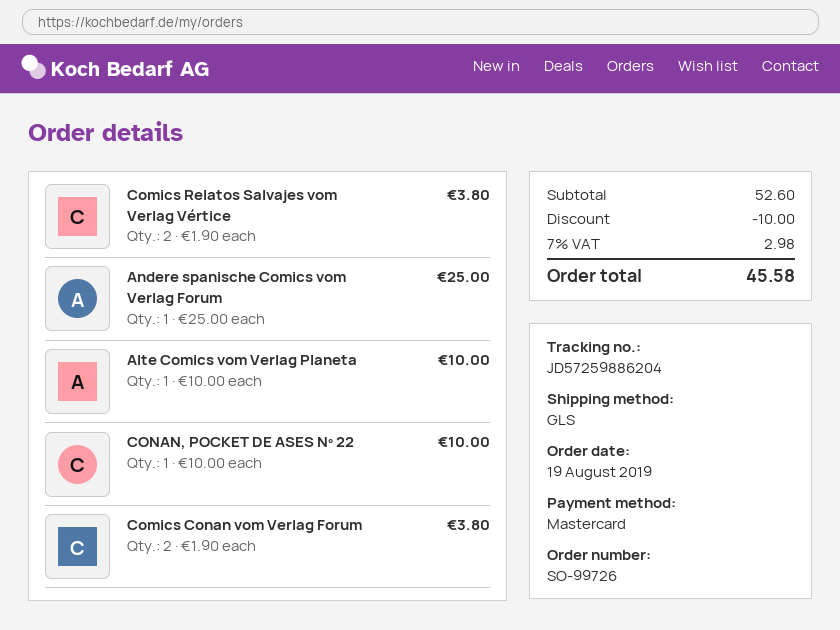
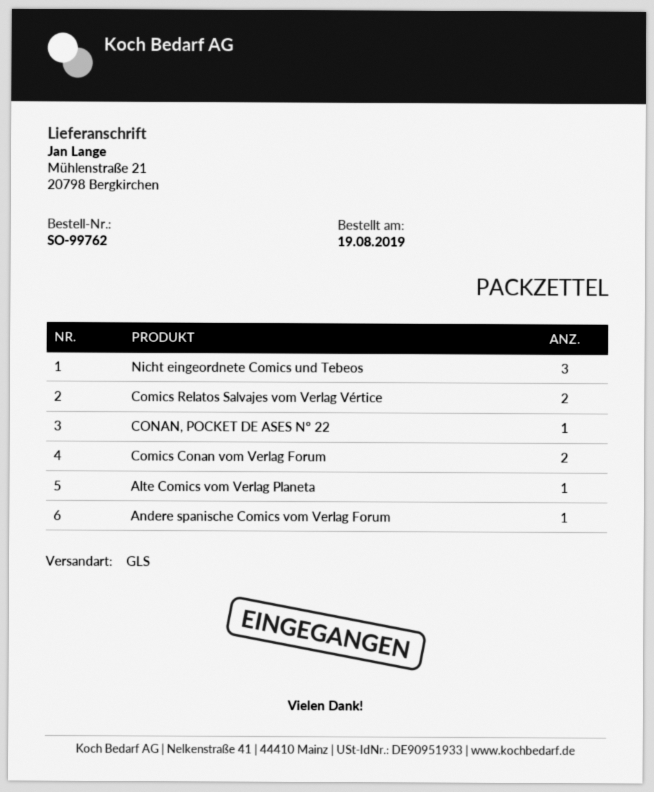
order number: SO-99726 -> SO-99762
Nicht eingeordnete Comics und Tebeos: none -> 3

